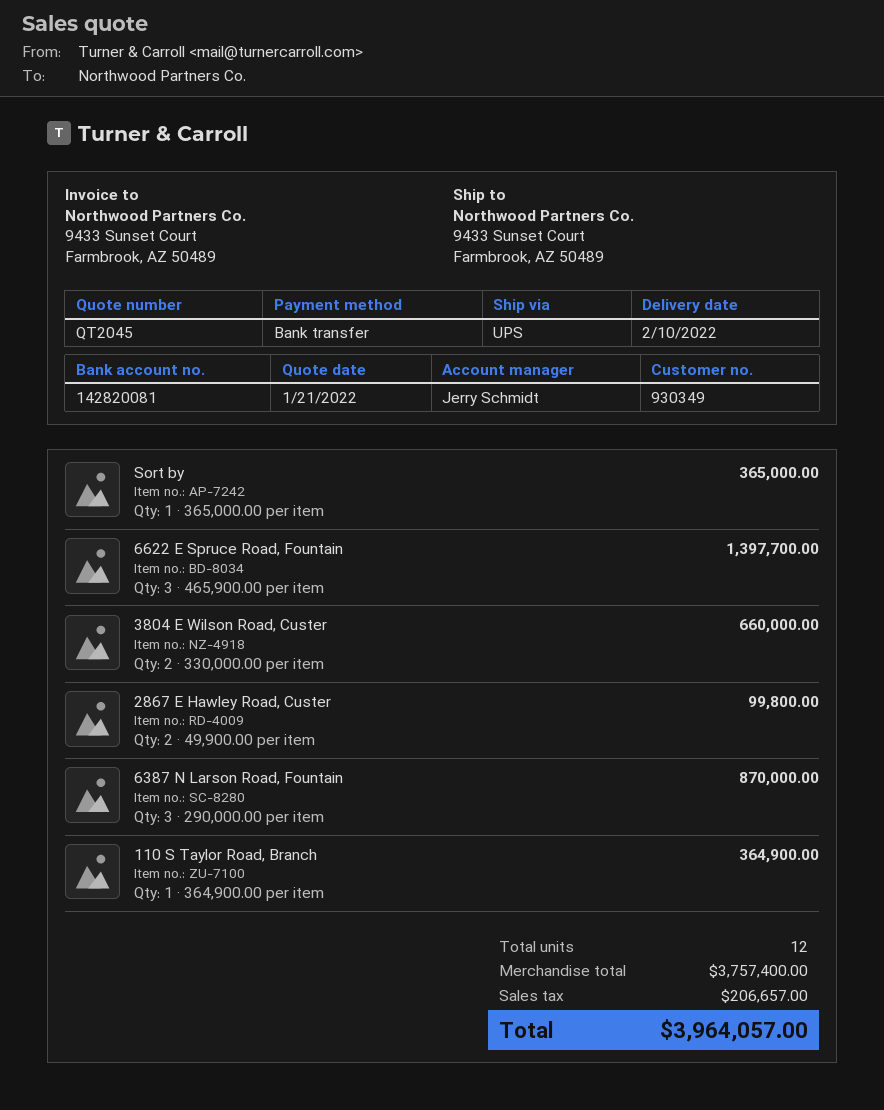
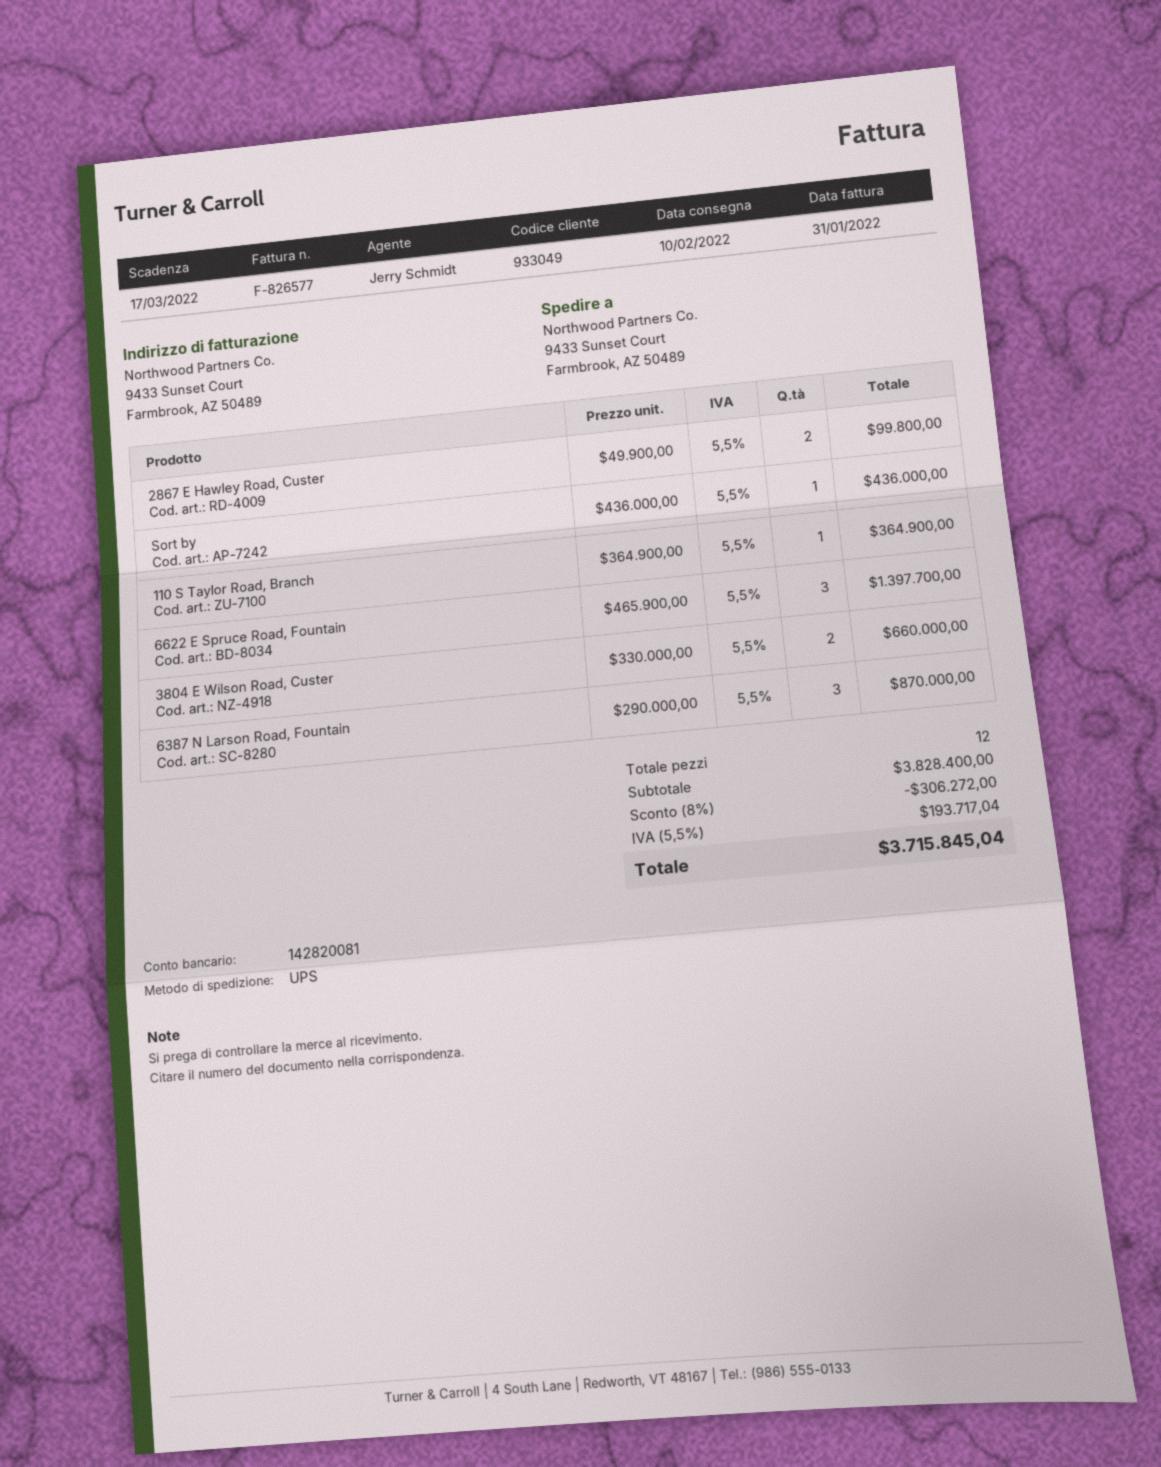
customer number: 930349 -> 933049
Sort by: 1 x 365000.00 = 365000.00 -> 1 x 436000.00 = 436000.00
subtotal: 3757400.00 -> 3828400.00
discount: none -> 8% = 306272.00
tax: 206657.00 -> 193717.04
total: 3964057.00 -> 3715845.04

